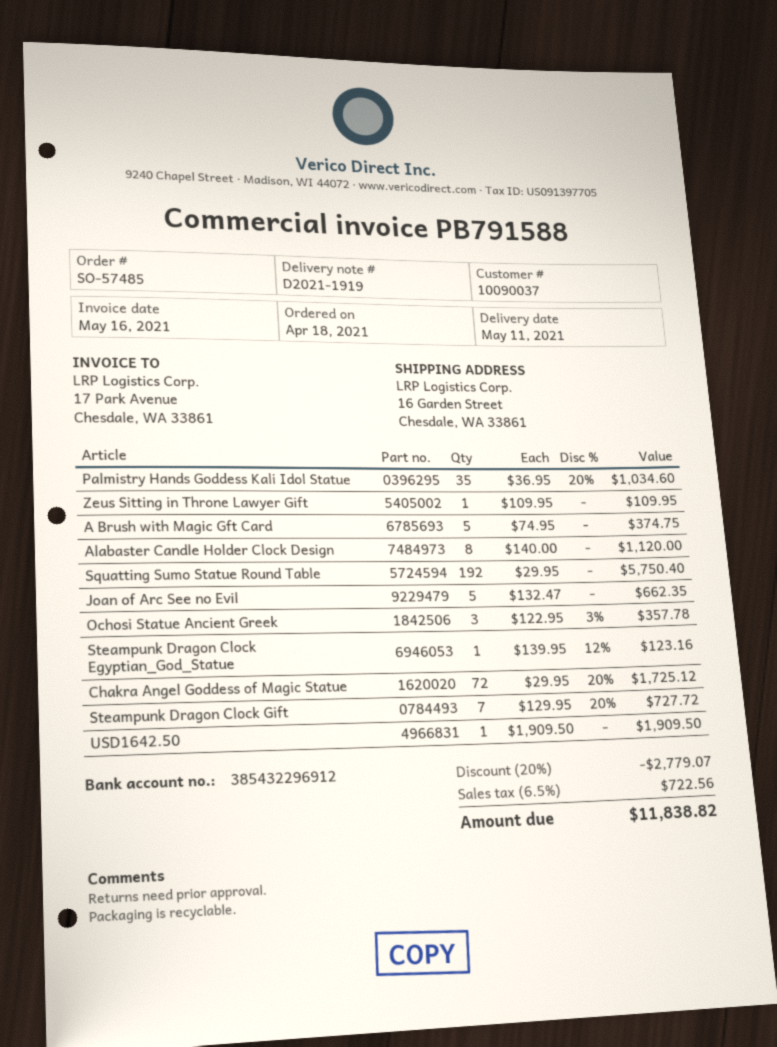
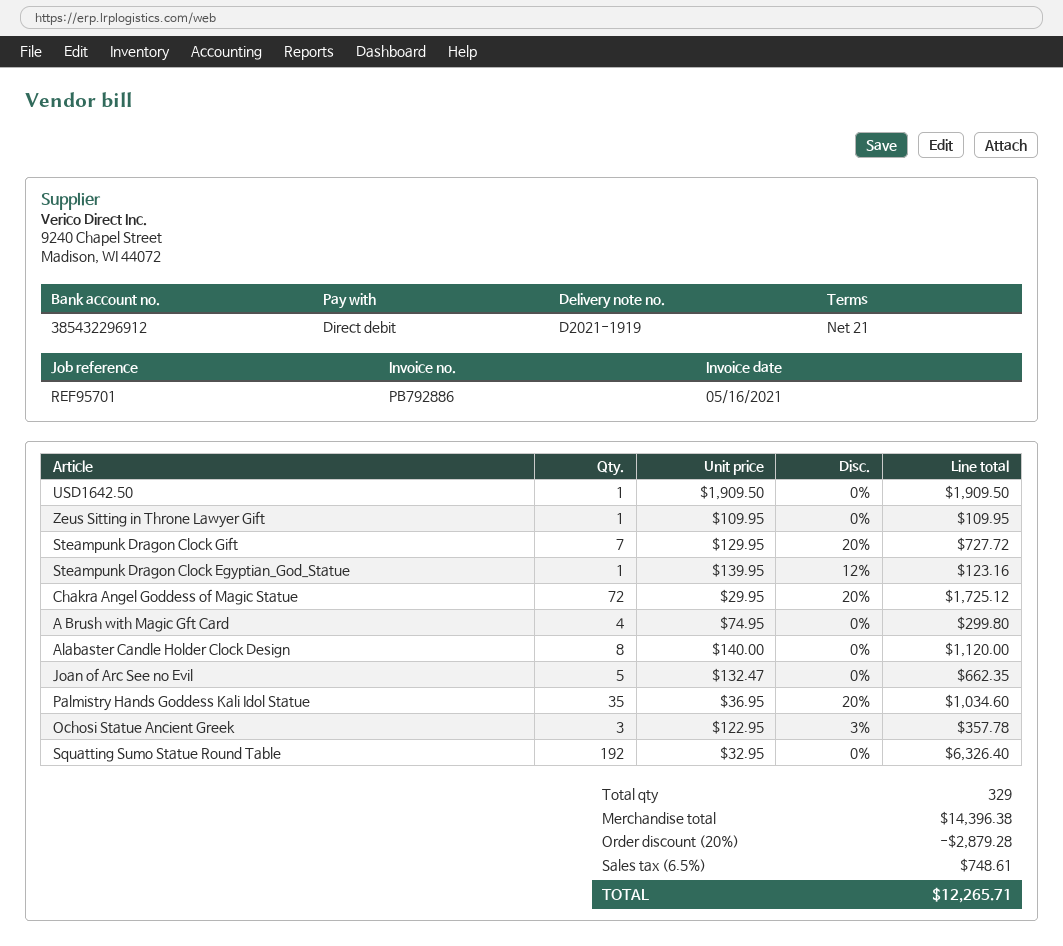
invoice number: PB791588 -> PB792886
A Brush with Magic Gft Card: 5 x 74.95 = 374.75 -> 4 x 74.95 = 299.80
Squatting Sumo Statue Round Table: 192 x 29.95 = 5750.40 -> 192 x 32.95 = 6326.40
discount: 20% = 2779.07 -> 20% = 2879.28
tax: 6.5% = 722.56 -> 6.5% = 748.61
total: 11838.82 -> 12265.71

